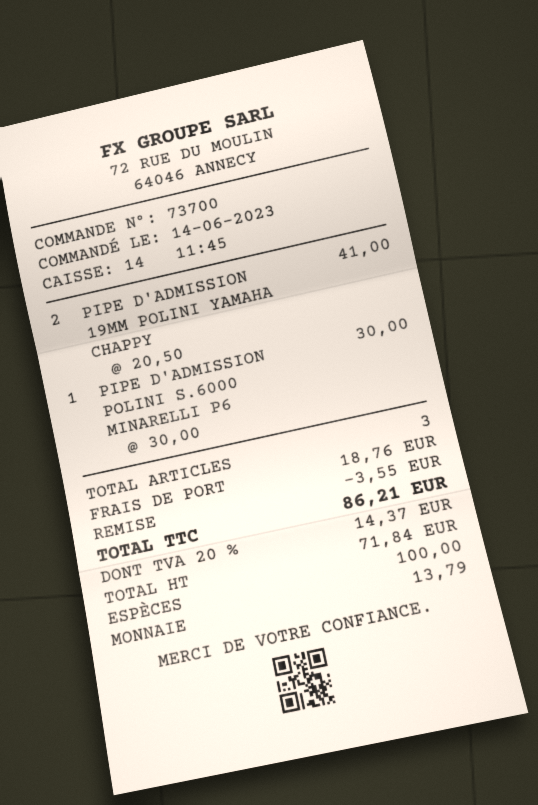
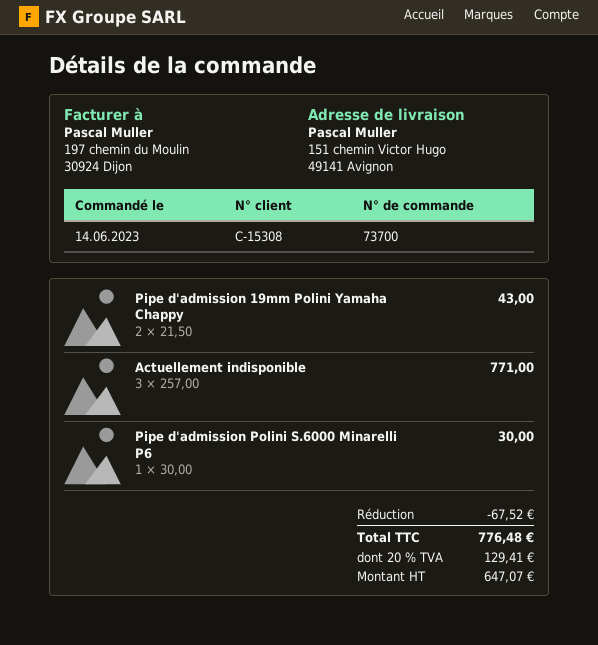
PIPE D'ADMISSION 19MM POLINI YAMAHA CHAPPY: 2 x 20.50 = 41.00 -> 2 x 21.50 = 43.00
Actuellement indisponible: none -> 3 x 257.00 = 771.00
discount: 3.55 -> 67.52
shipping: 18.76 -> none
net: 71.84 -> 647.07
tax: 20% = 14.37 -> 20% = 129.41
total: 86.21 -> 776.48

